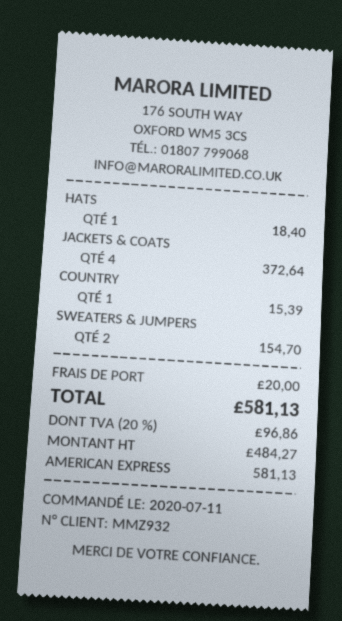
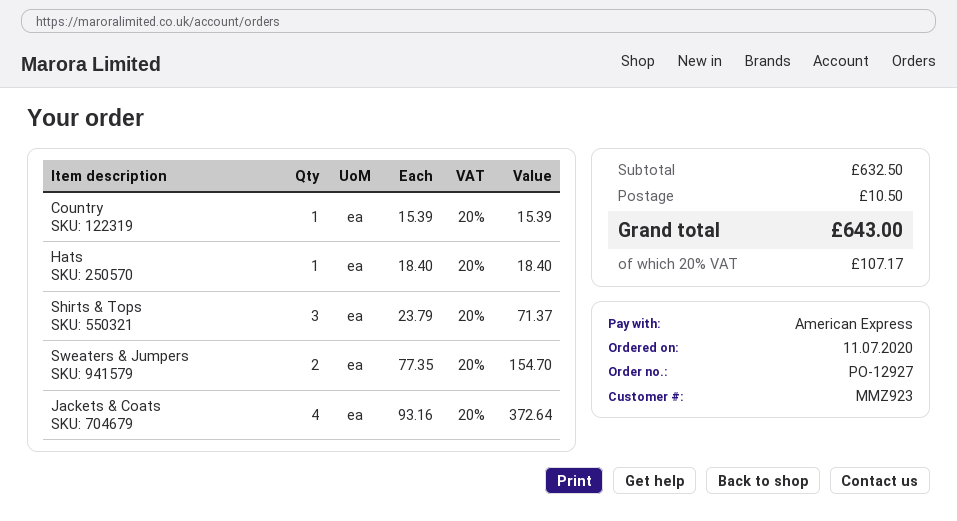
customer number: MMZ932 -> MMZ923
Shirts & Tops: none -> 3 for 71.37
shipping: 20.00 -> 10.50
tax: 20% = 96.86 -> 20% = 107.17
total: 581.13 -> 643.00

